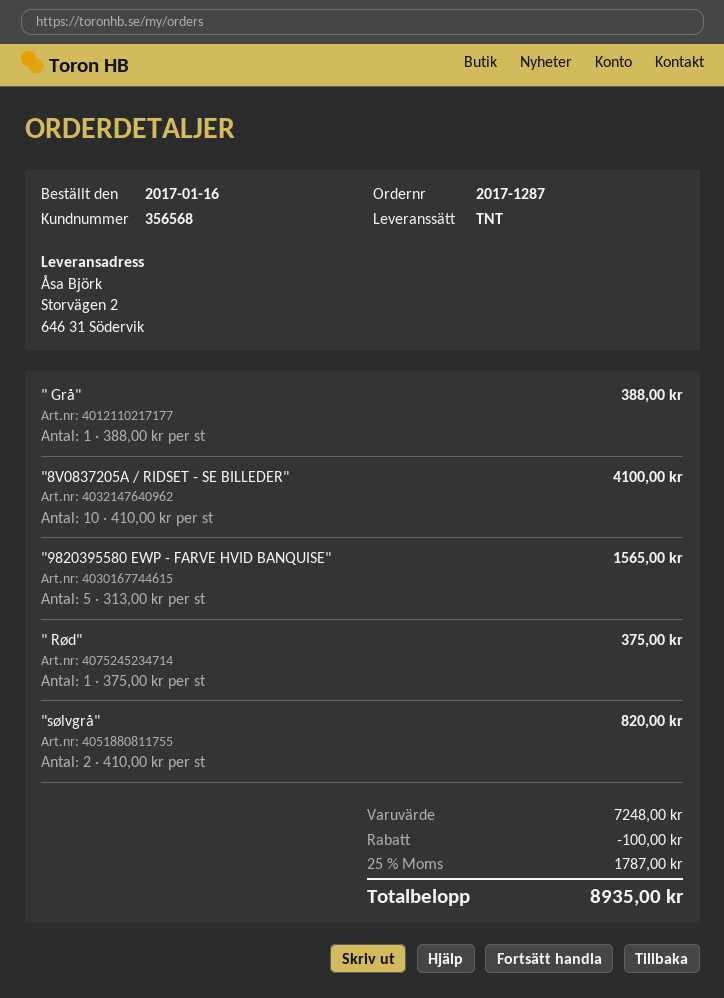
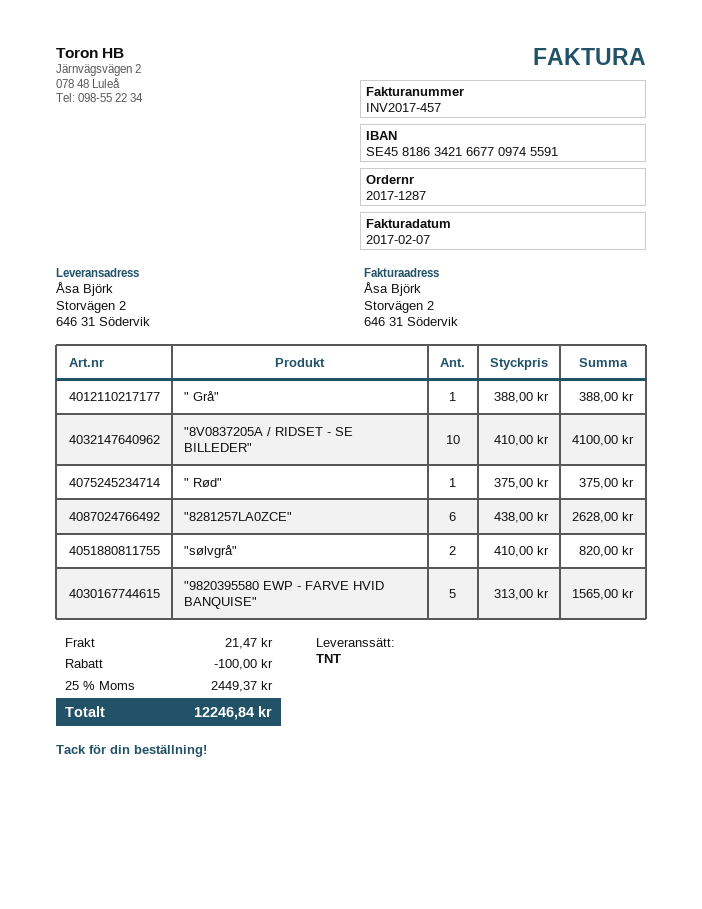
"8281257LA0ZCE": none -> 6 x 438.00 = 2628.00
shipping: none -> 21.47
tax: 25% = 1787.00 -> 25% = 2449.37
total: 8935.00 -> 12246.84

